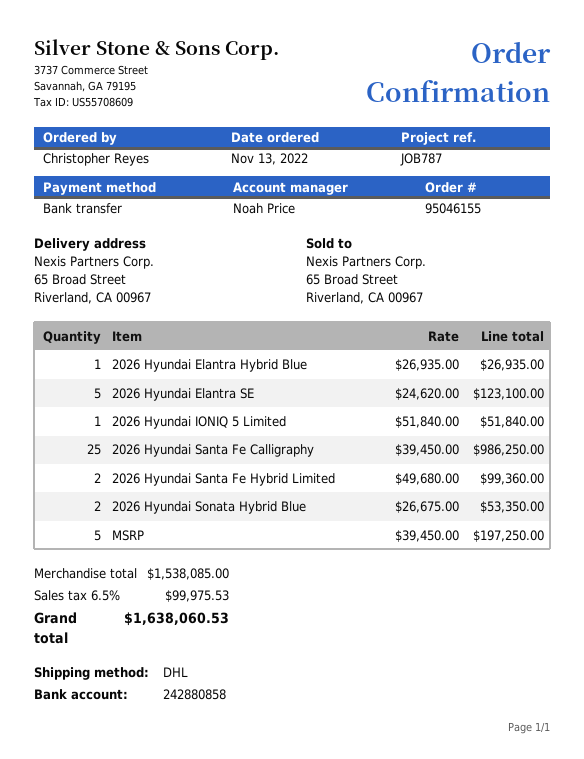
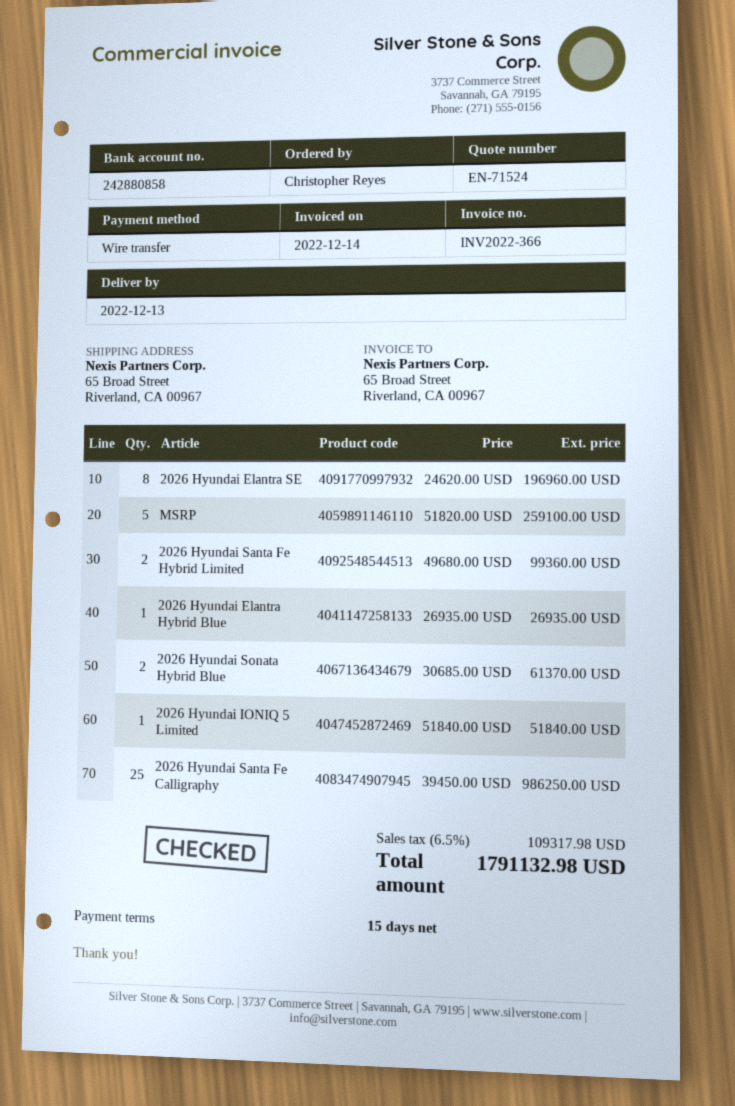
2026 Hyundai Elantra SE: 5 x 24620.00 = 123100.00 -> 8 x 24620.00 = 196960.00
2026 Hyundai Sonata Hybrid Blue: 2 x 26675.00 = 53350.00 -> 2 x 30685.00 = 61370.00
MSRP: 5 x 39450.00 = 197250.00 -> 5 x 51820.00 = 259100.00
tax: 6.5% = 99975.53 -> 6.5% = 109317.98
total: 1638060.53 -> 1791132.98

